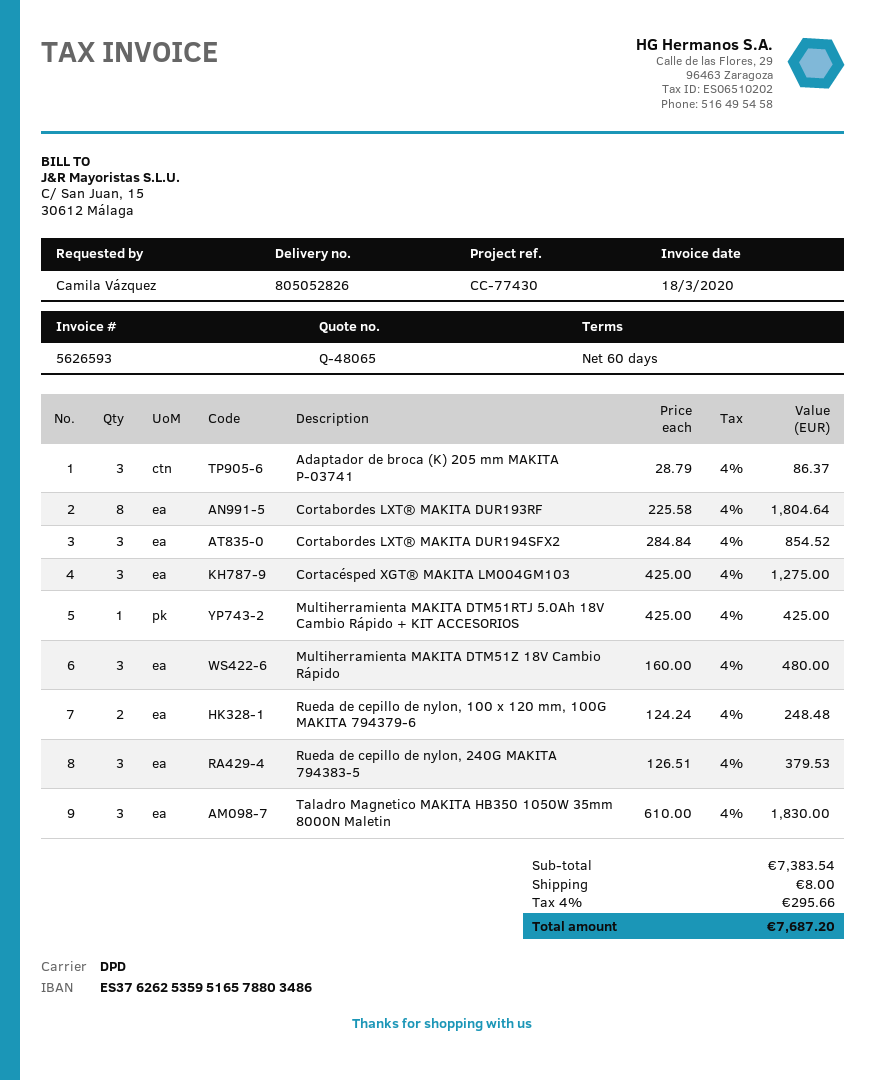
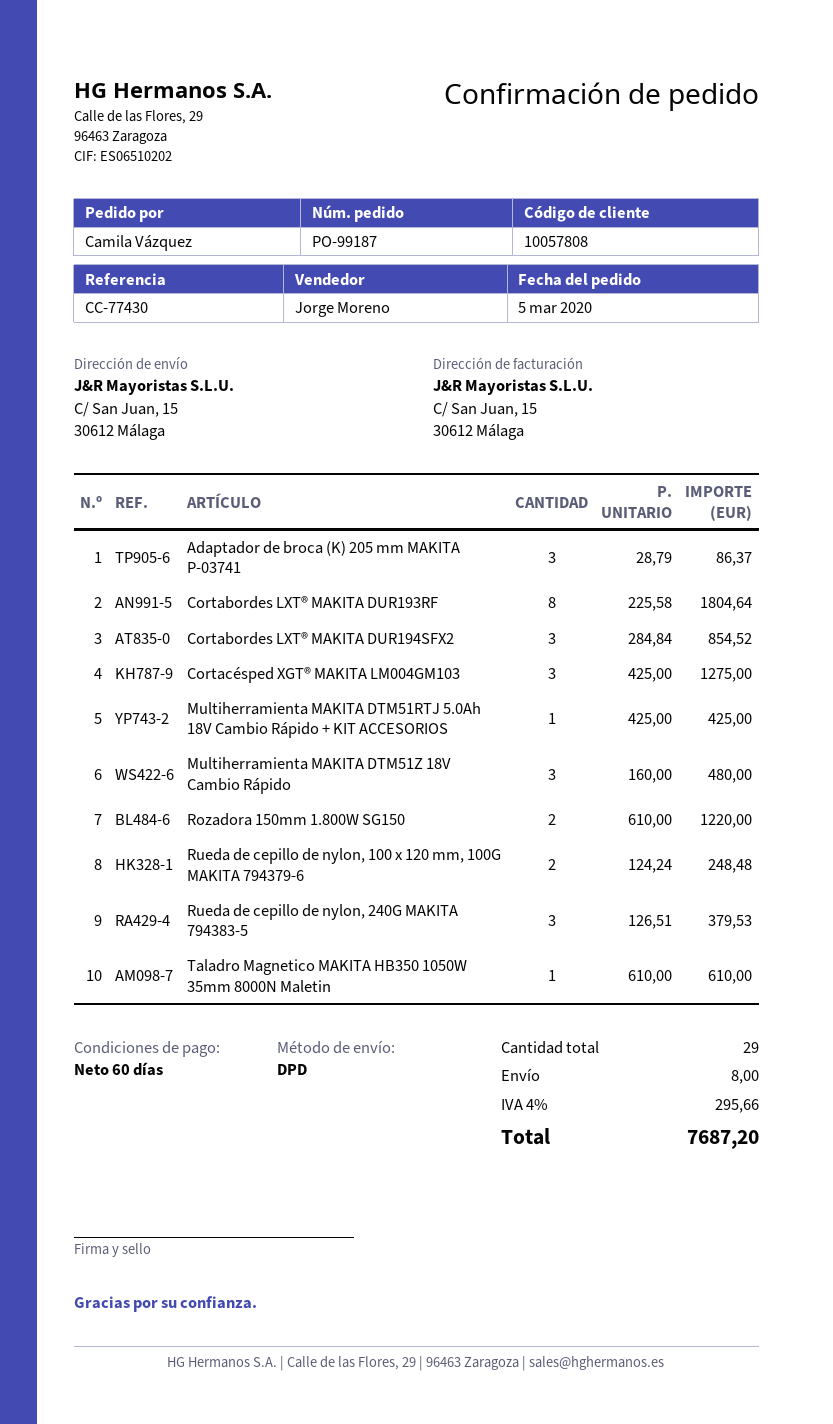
Taladro Magnetico MAKITA HB350 1050W 35mm 8000N Maletin: 3 x 610.00 = 1830.00 -> 1 x 610.00 = 610.00
Rozadora 150mm 1.800W SG150: none -> 2 x 610.00 = 1220.00

